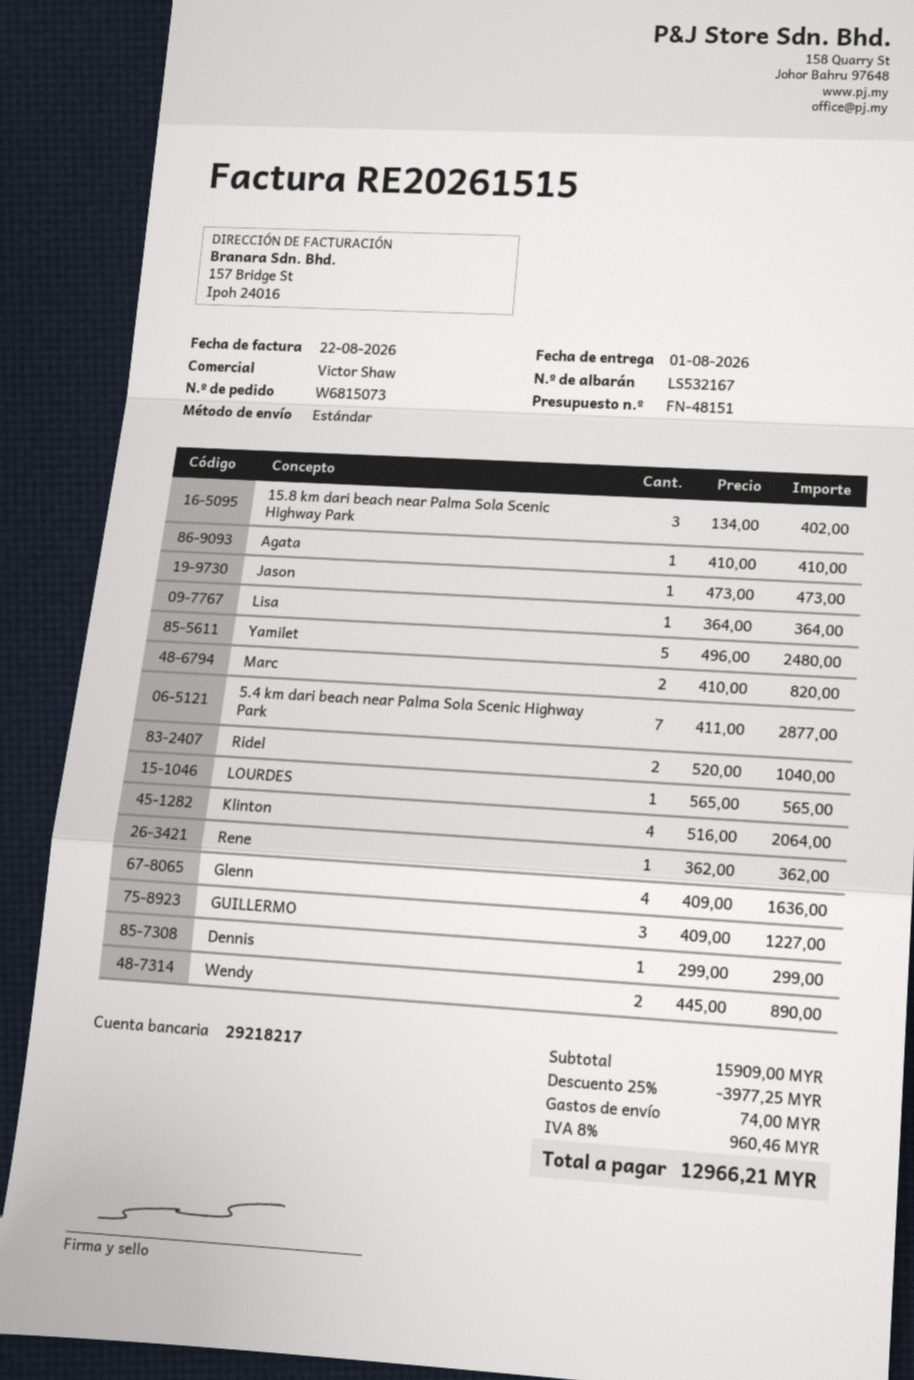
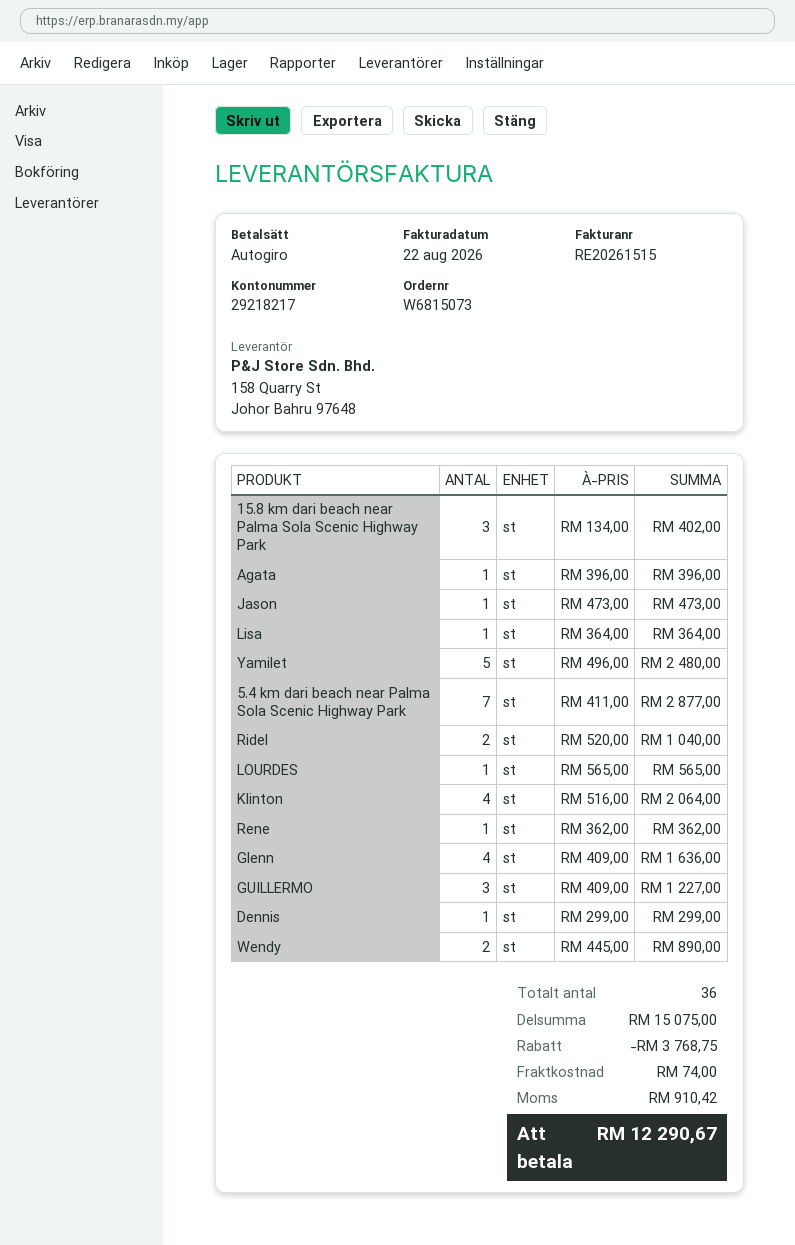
Agata: 1 x 410.00 = 410.00 -> 1 x 396.00 = 396.00
Marc: 2 x 410.00 = 820.00 -> none
subtotal: 15909.00 -> 15075.00
discount: 3977.25 -> 3768.75
tax: 960.46 -> 910.42
total: 12966.21 -> 12290.67

